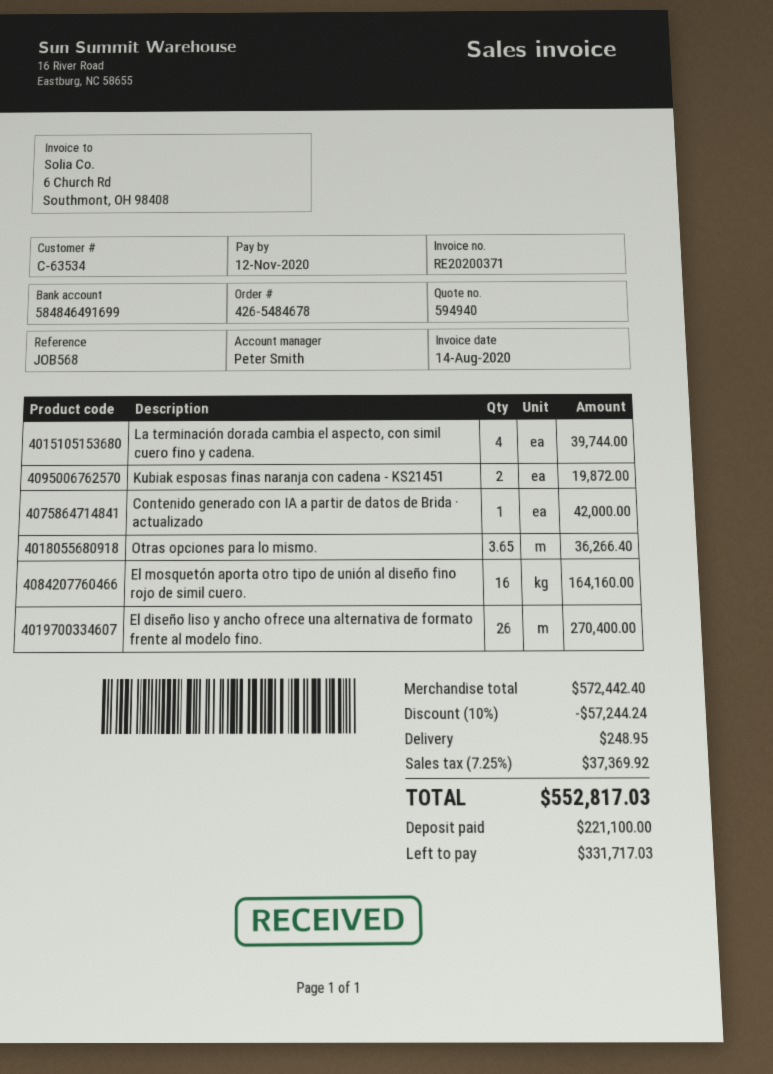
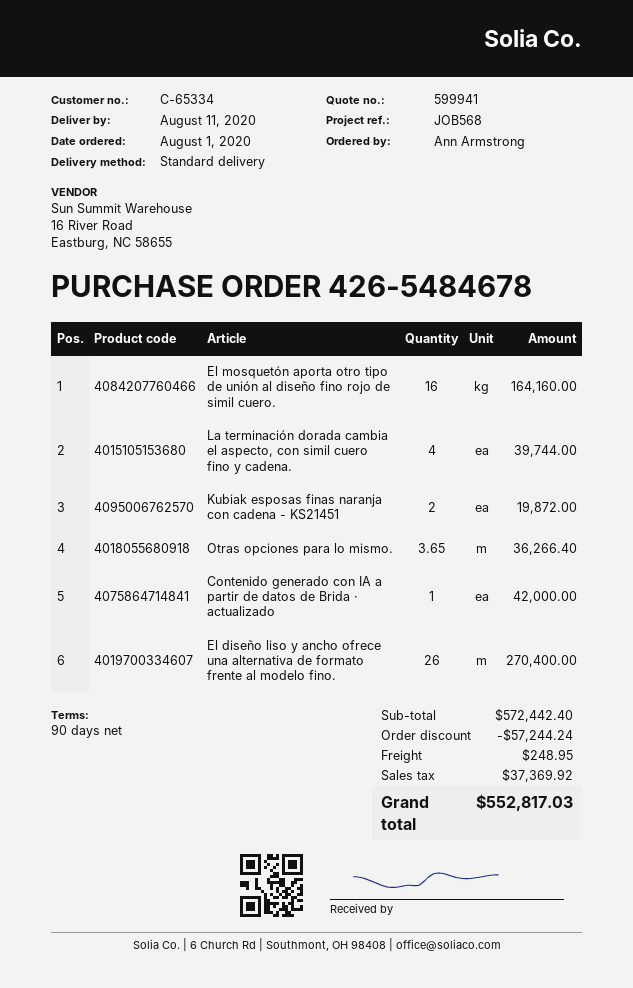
quote number: 594940 -> 599941
customer number: C-63534 -> C-65334

